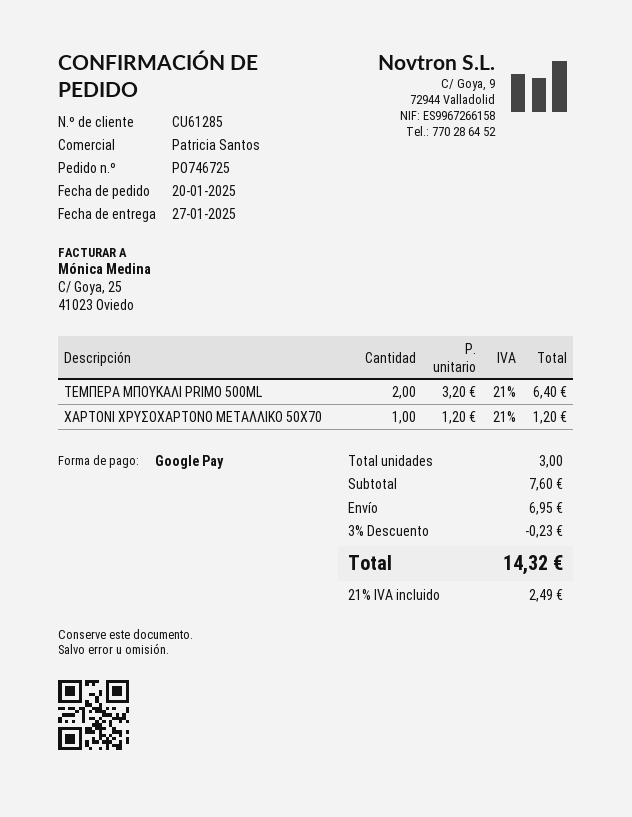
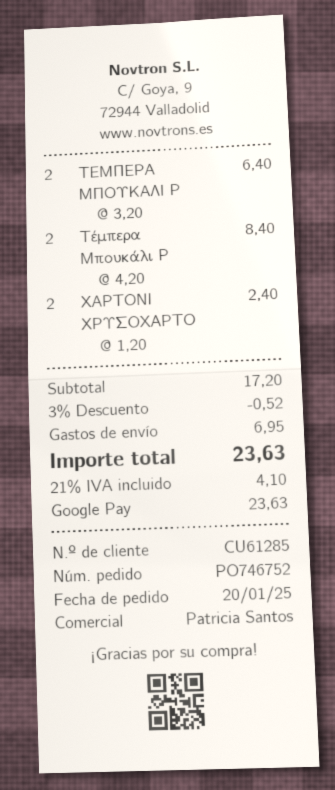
order number: PO746725 -> PO746752
ΧΑΡΤΟΝΙ ΧΡΥΣΟΧΑΡΤΟΝΟ ΜΕΤΑΛΛΙΚΟ 50Χ70: 1 x 1.20 = 1.20 -> 2 x 1.20 = 2.40
Τέμπερα Μπουκάλι P: none -> 2 x 4.20 = 8.40
subtotal: 7.60 -> 17.20
discount: 3% = 0.23 -> 3% = 0.52
tax: 21% = 2.49 -> 21% = 4.10
total: 14.32 -> 23.63

